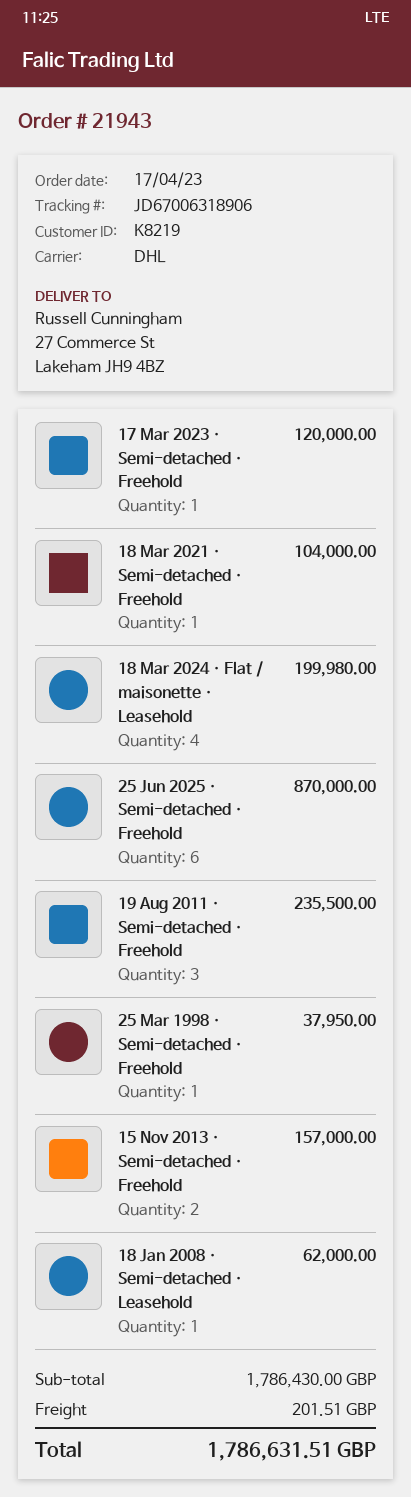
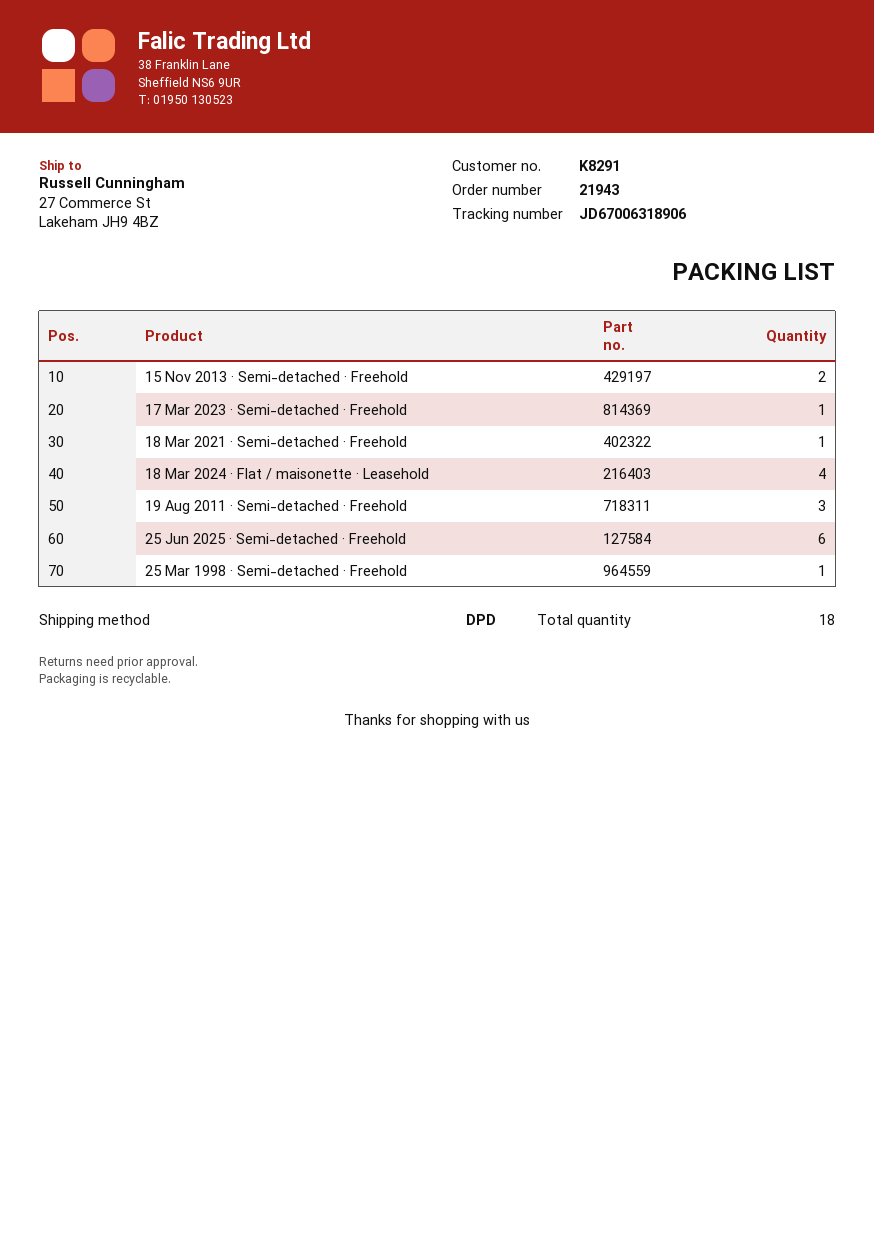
customer number: K8219 -> K8291
shipping method: DHL -> DPD
18 Jan 2008 · Semi-detached · Leasehold: 1 -> none

